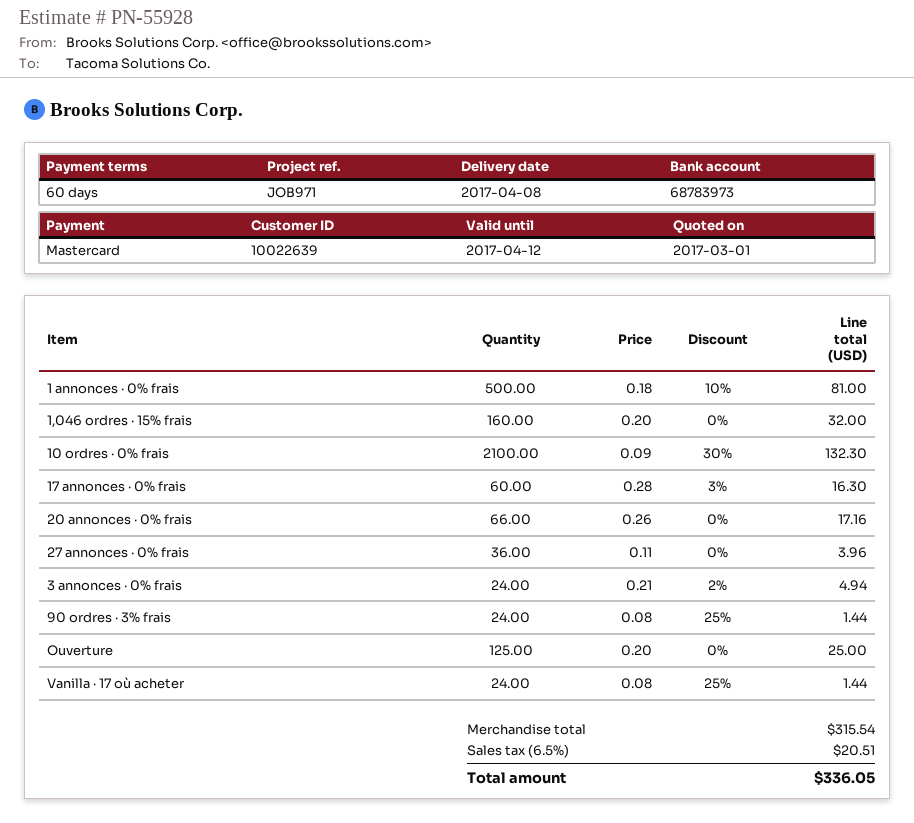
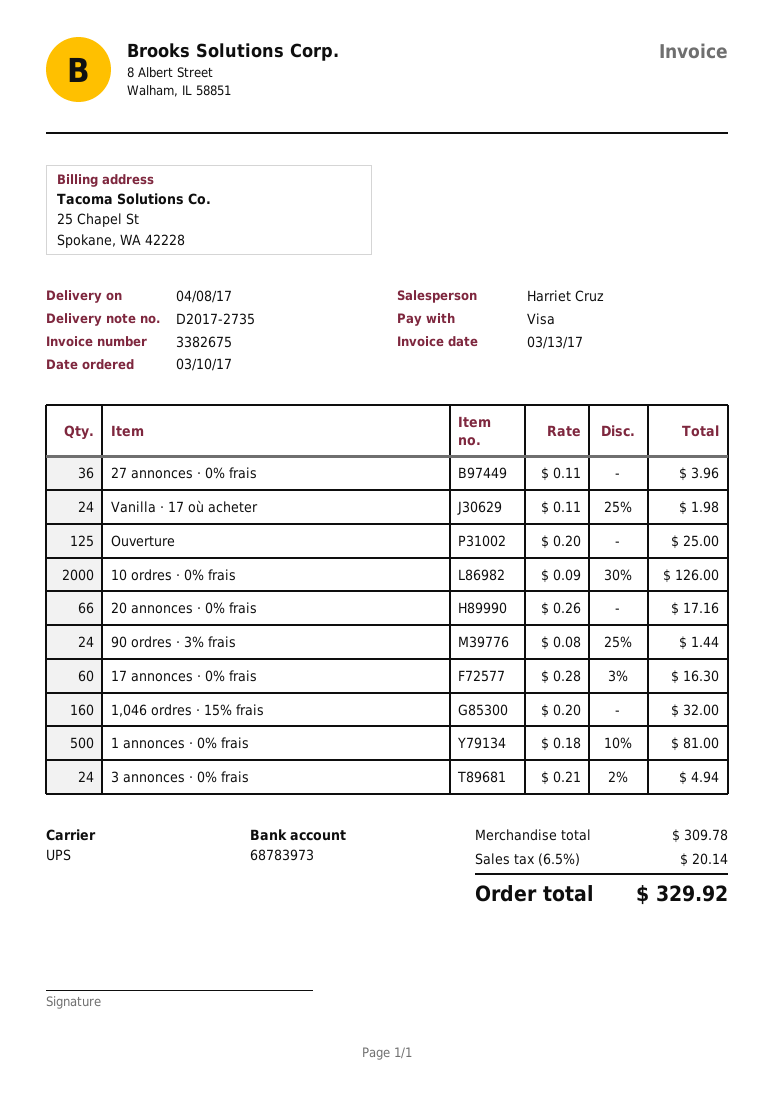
payment method: Mastercard -> Visa
10 ordres · 0% frais: 2100 x 0.09 - 30% = 132.30 -> 2000 x 0.09 - 30% = 126.00
Vanilla · 17 où acheter: 24 x 0.08 - 25% = 1.44 -> 24 x 0.11 - 25% = 1.98
subtotal: 315.54 -> 309.78
tax: 6.5% = 20.51 -> 6.5% = 20.14
total: 336.05 -> 329.92

